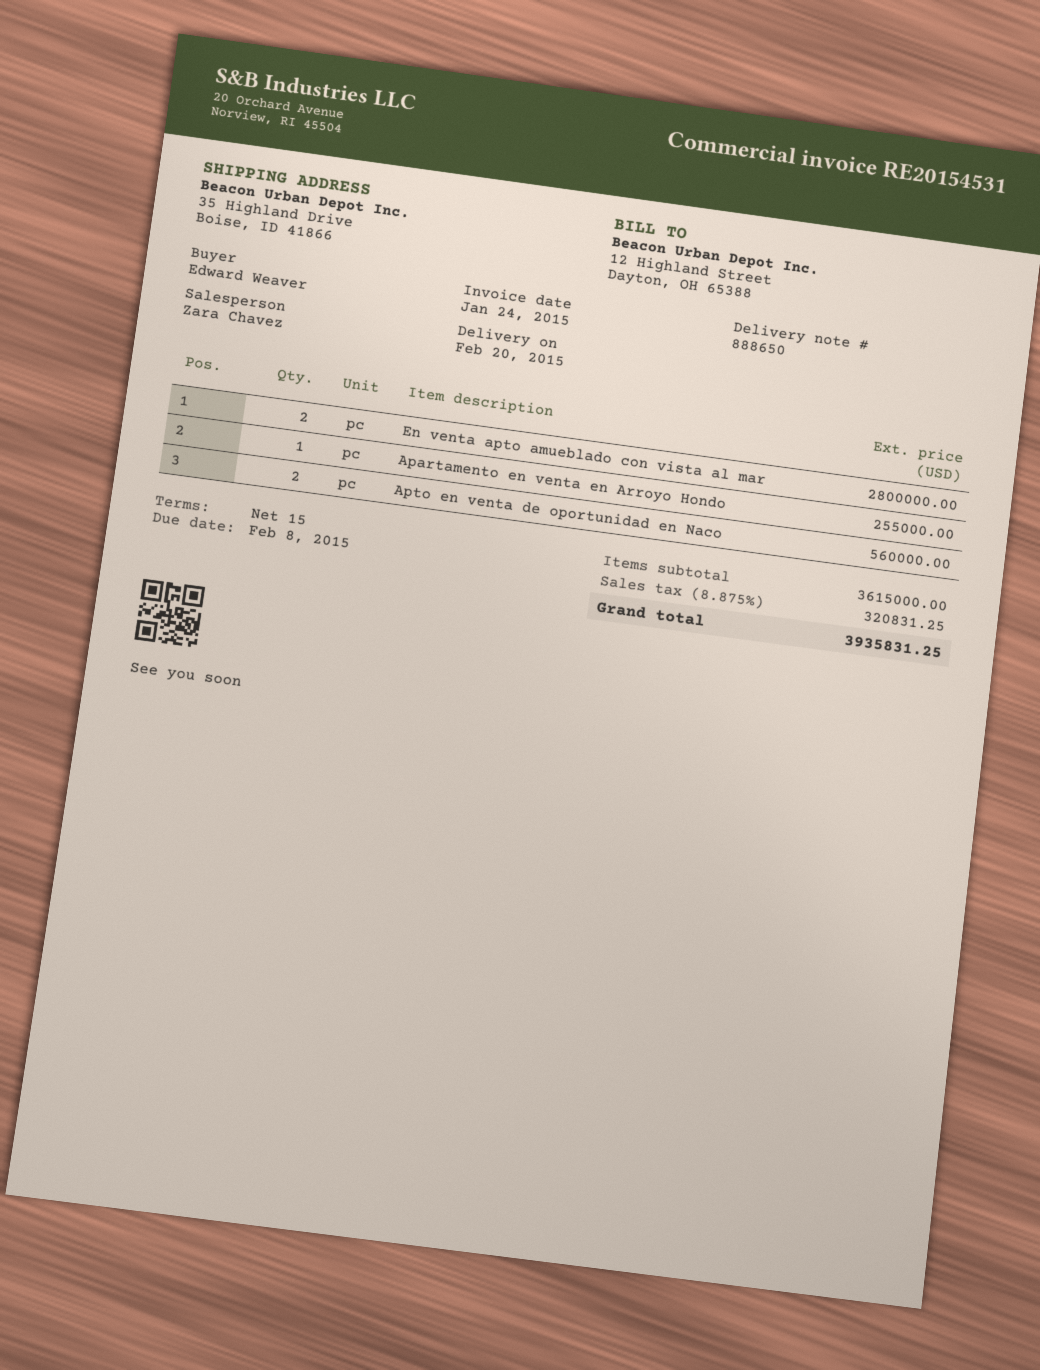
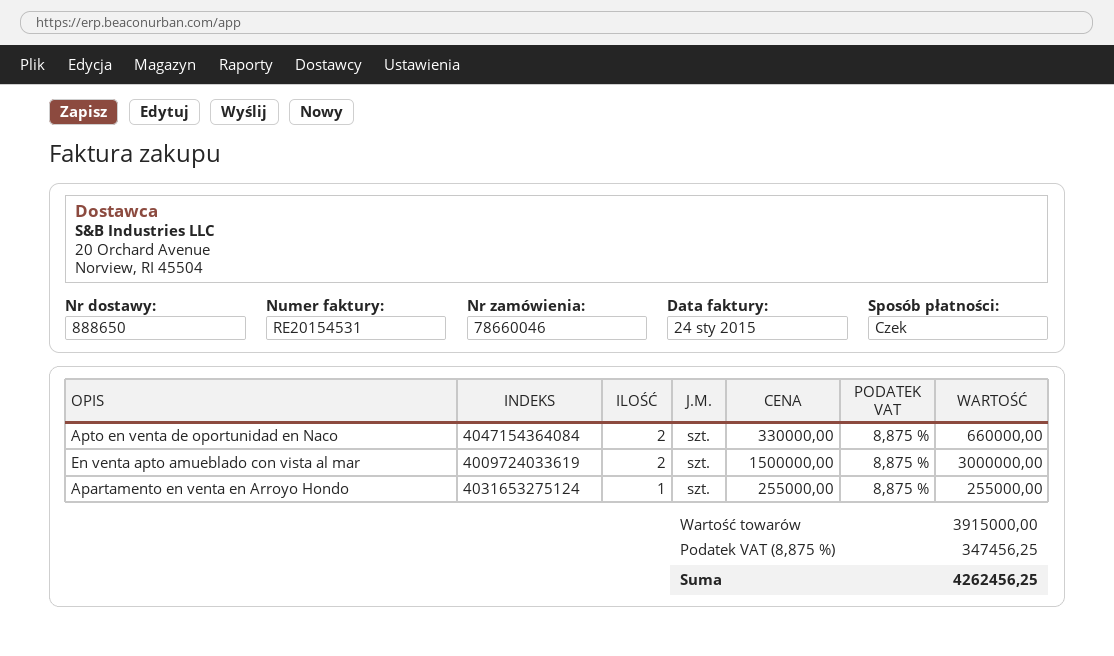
En venta apto amueblado con vista al mar: 2 for 2800000.00 -> 2 for 3000000.00
Apto en venta de oportunidad en Naco: 2 for 560000.00 -> 2 for 660000.00
subtotal: 3615000.00 -> 3915000.00
tax: 8.875% = 320831.25 -> 8.875% = 347456.25
total: 3935831.25 -> 4262456.25

